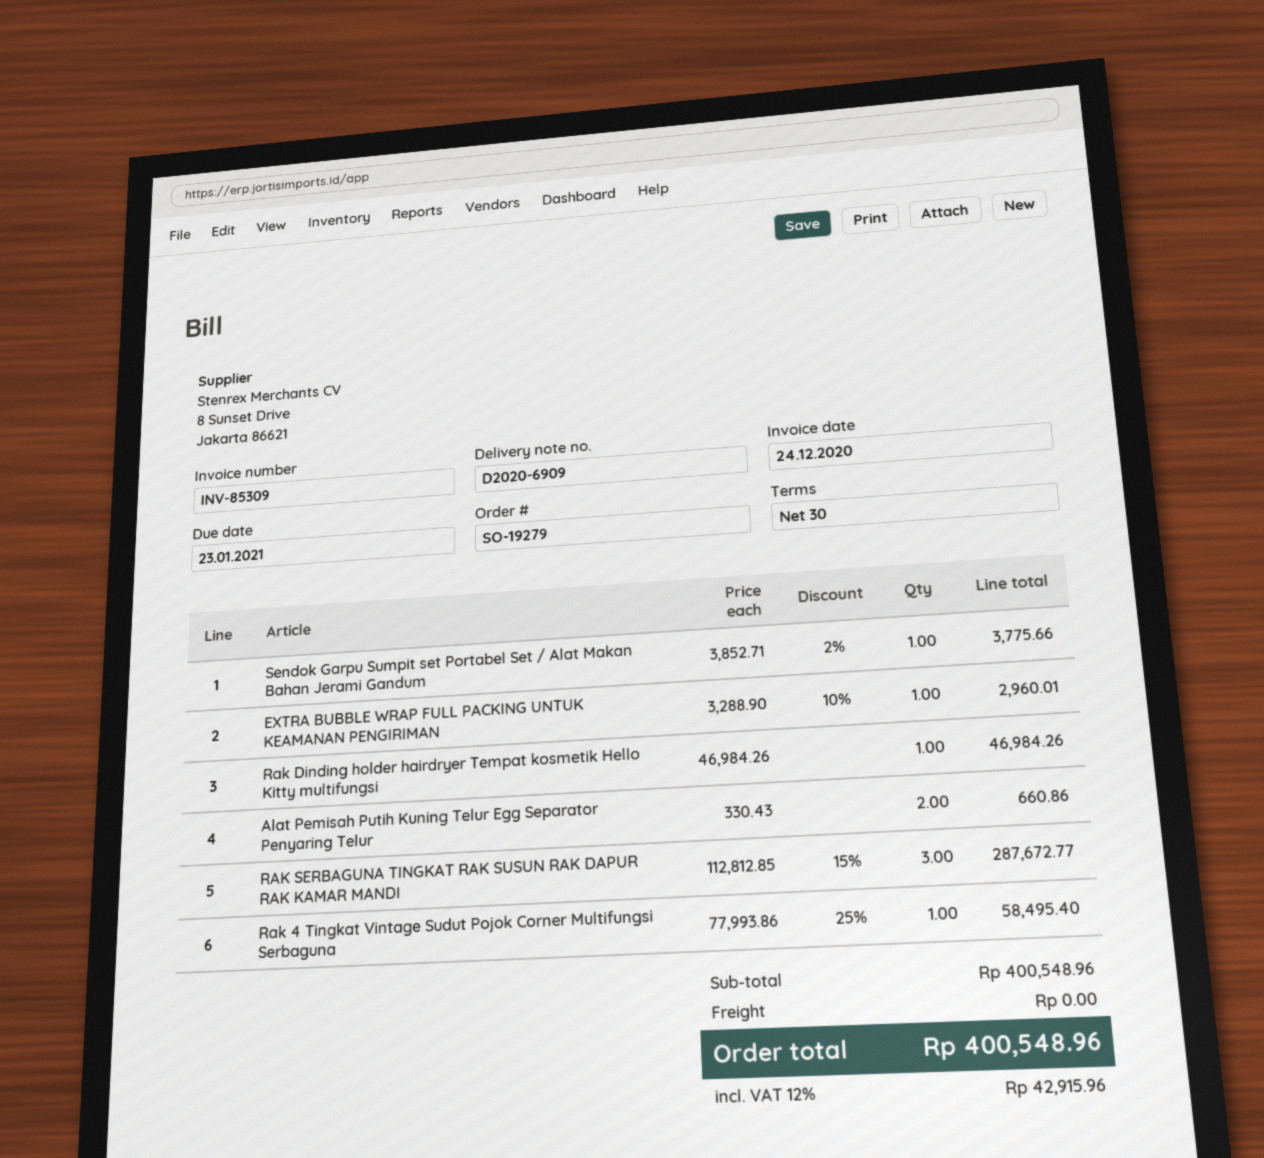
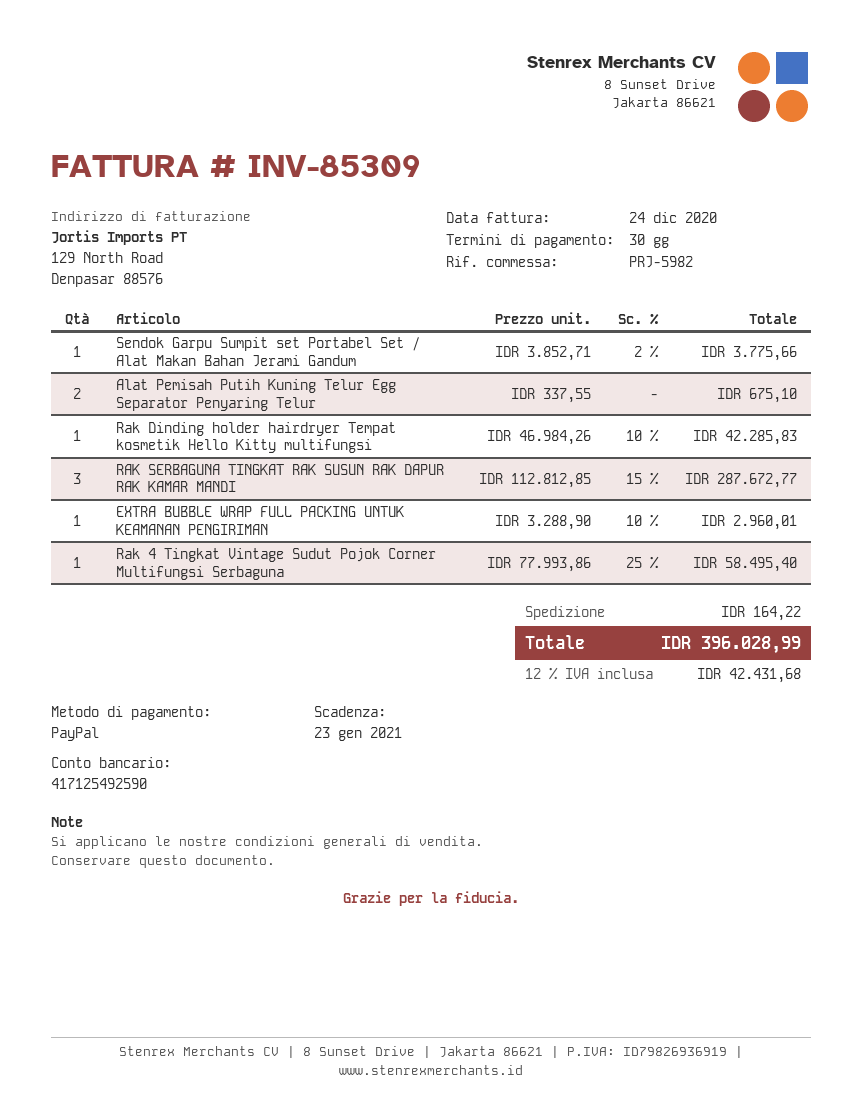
Rak Dinding holder hairdryer Tempat kosmetik Hello Kitty multifungsi: 1 x 46984.26 = 46984.26 -> 1 x 46984.26 - 10% = 42285.83
Alat Pemisah Putih Kuning Telur Egg Separator Penyaring Telur: 2 x 330.43 = 660.86 -> 2 x 337.55 = 675.10
shipping: 0.00 -> 164.22
tax: 12% = 42915.96 -> 12% = 42431.68
total: 400548.96 -> 396028.99

